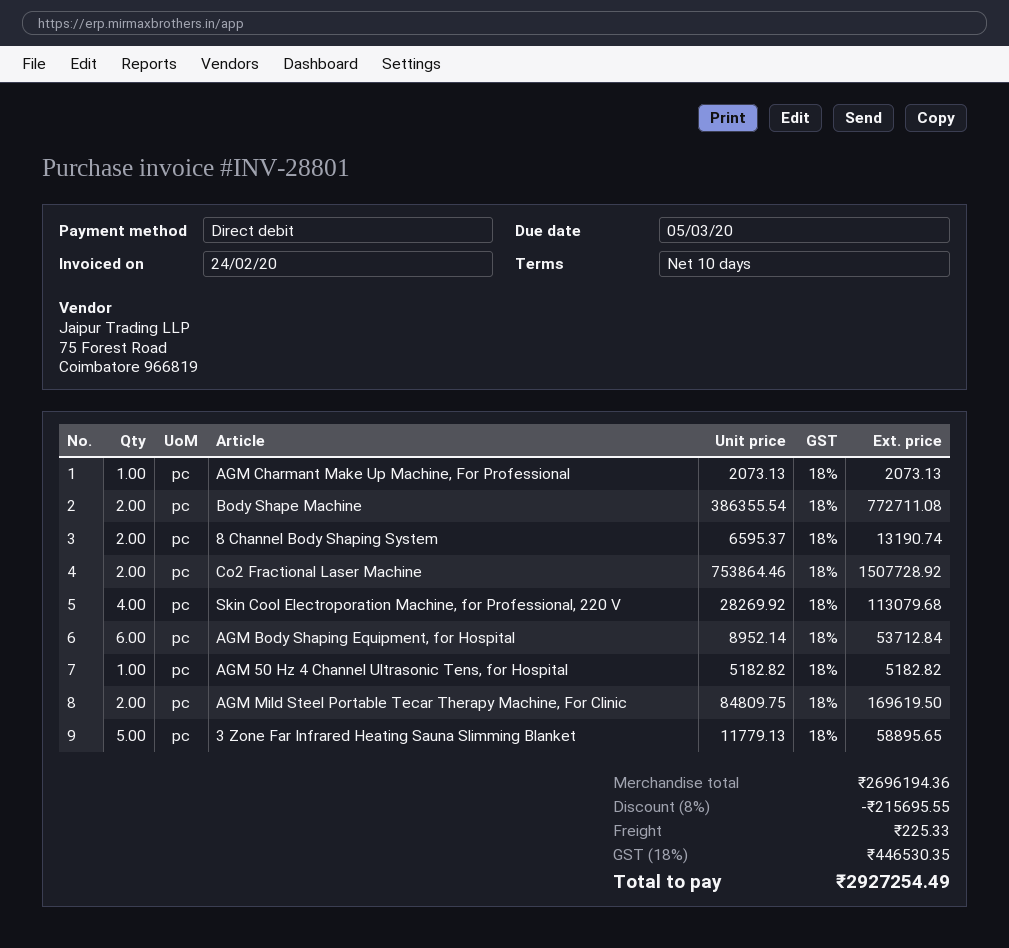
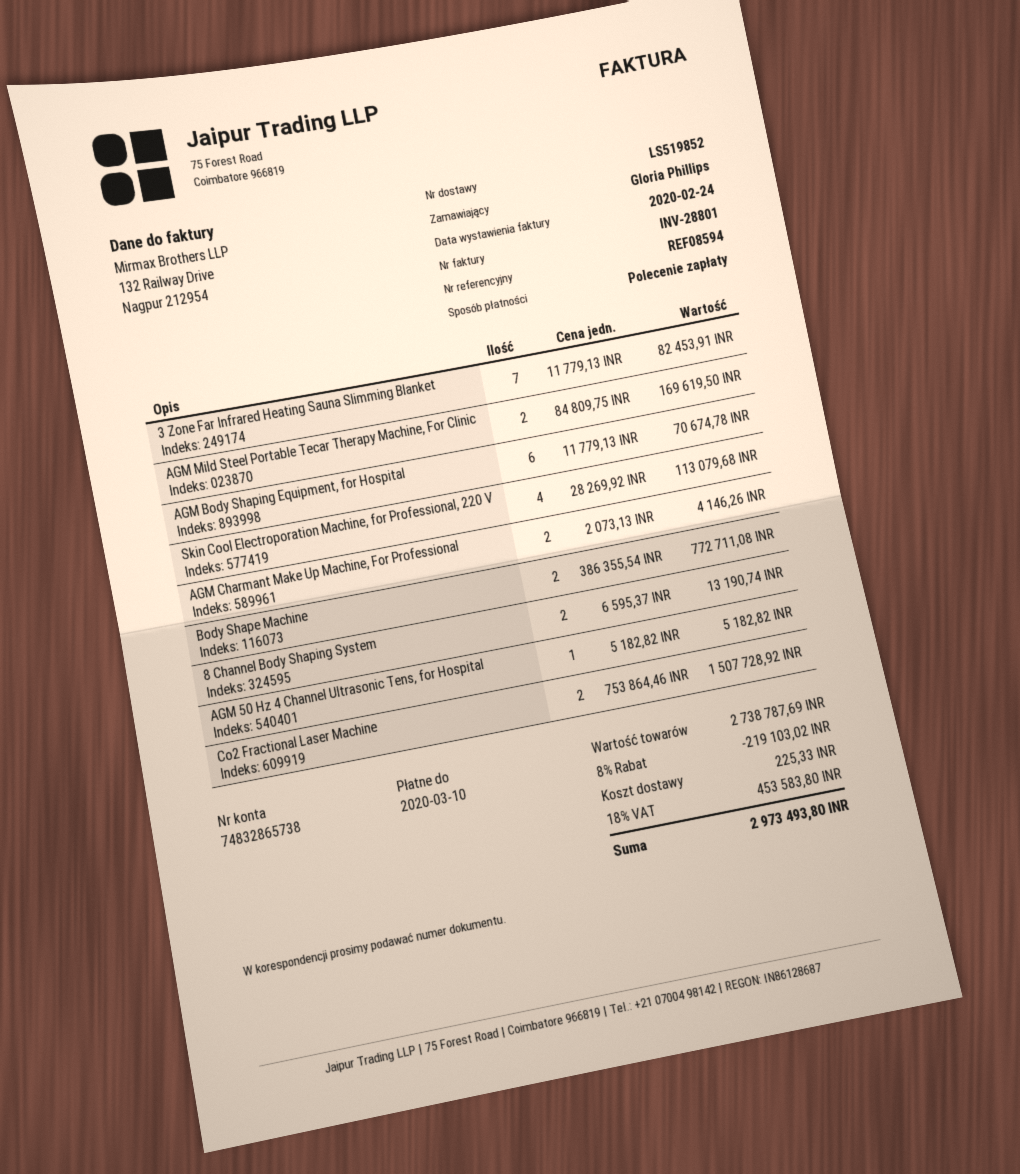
due date: 2020-03-05 -> 2020-03-10
AGM Charmant Make Up Machine, For Professional: 1 x 2073.13 = 2073.13 -> 2 x 2073.13 = 4146.26
AGM Body Shaping Equipment, for Hospital: 6 x 8952.14 = 53712.84 -> 6 x 11779.13 = 70674.78
3 Zone Far Infrared Heating Sauna Slimming Blanket: 5 x 11779.13 = 58895.65 -> 7 x 11779.13 = 82453.91
subtotal: 2696194.36 -> 2738787.69
discount: 8% = 215695.55 -> 8% = 219103.02
tax: 18% = 446530.35 -> 18% = 453583.80
total: 2927254.49 -> 2973493.80

